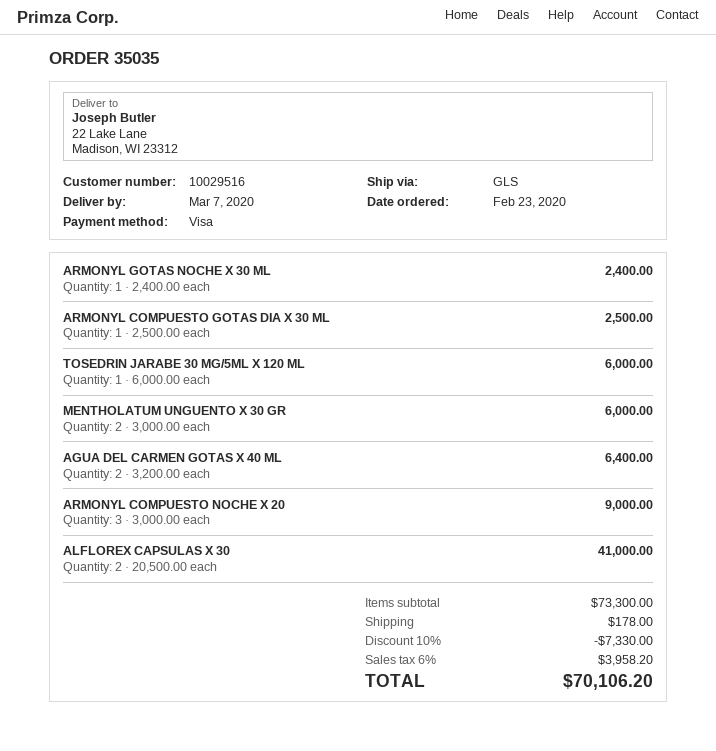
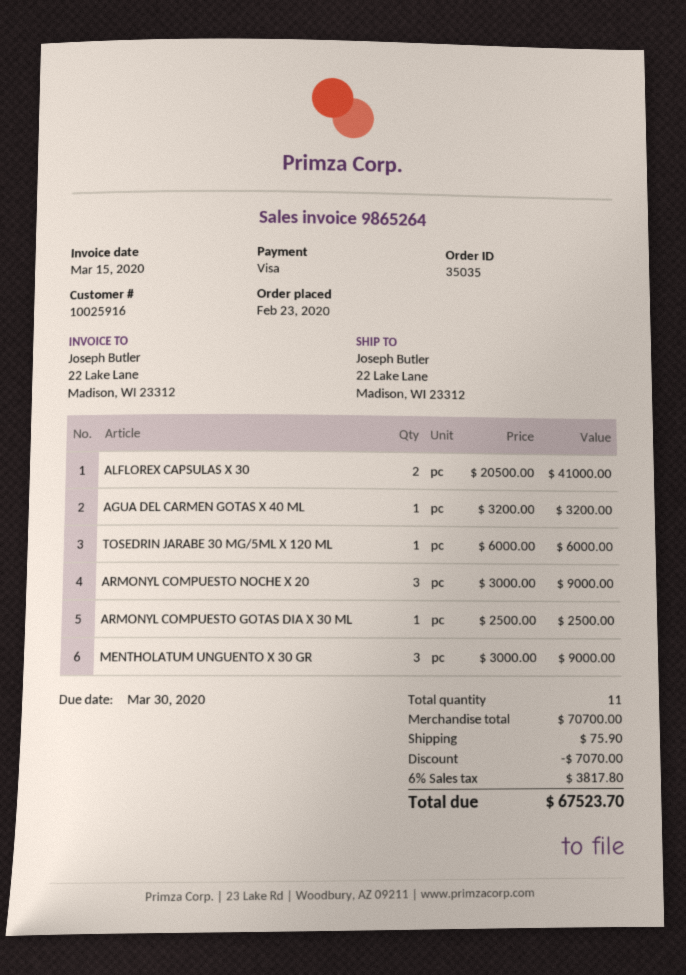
customer number: 10029516 -> 10025916
ARMONYL GOTAS NOCHE X 30 ML: 1 x 2400.00 = 2400.00 -> none
MENTHOLATUM UNGUENTO X 30 GR: 2 x 3000.00 = 6000.00 -> 3 x 3000.00 = 9000.00
AGUA DEL CARMEN GOTAS X 40 ML: 2 x 3200.00 = 6400.00 -> 1 x 3200.00 = 3200.00
subtotal: 73300.00 -> 70700.00
discount: 7330.00 -> 7070.00
shipping: 178.00 -> 75.90
tax: 6% = 3958.20 -> 6% = 3817.80
total: 70106.20 -> 67523.70

